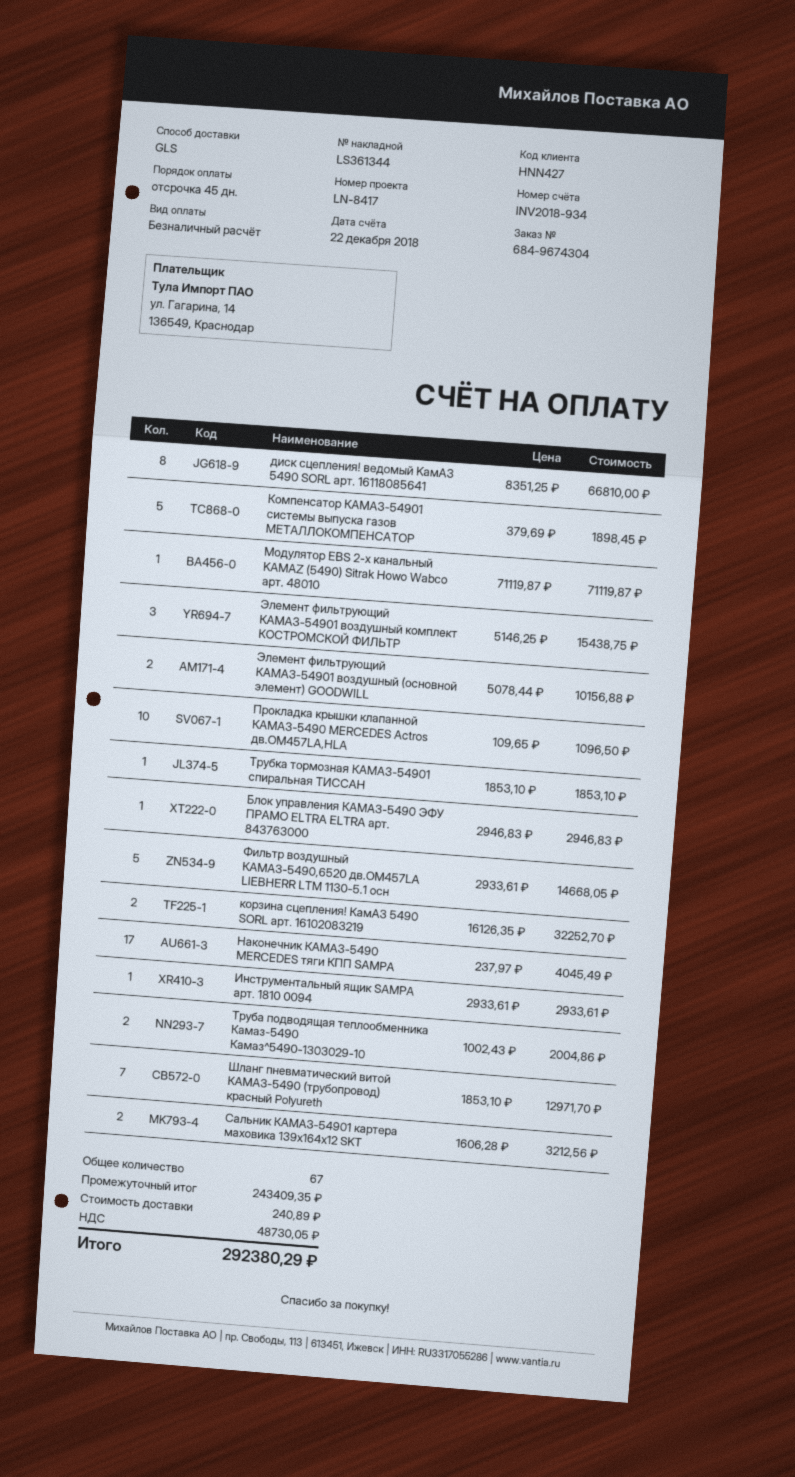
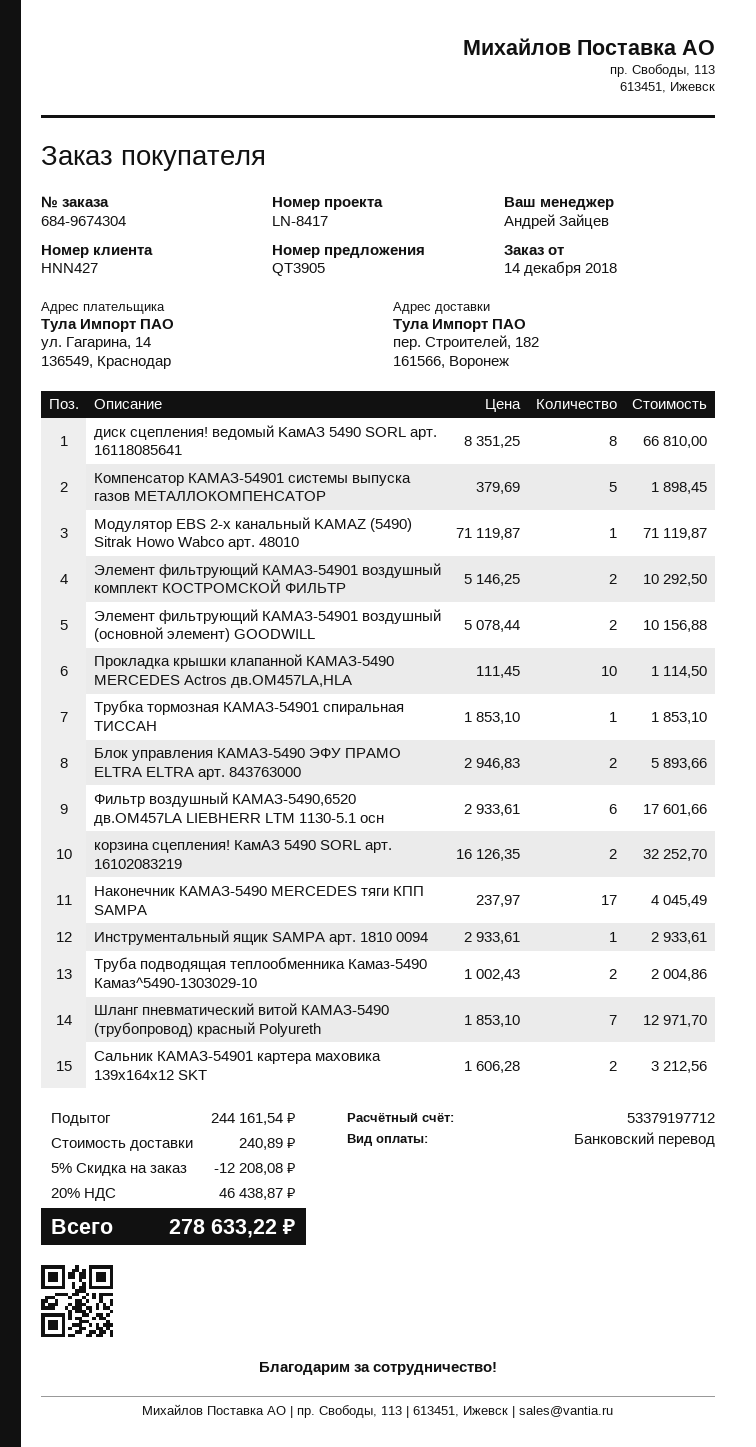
Элемент фильтрующий КАМАЗ-54901 воздушный комплект КОСТРОМСКОЙ ФИЛЬТР: 3 x 5146.25 = 15438.75 -> 2 x 5146.25 = 10292.50
Прокладка крышки клапанной КАМАЗ-5490 MERCEDES Actros дв.OM457LA,HLA: 10 x 109.65 = 1096.50 -> 10 x 111.45 = 1114.50
Блок управления КАМАЗ-5490 ЭФУ ПРАМО ELTRA ELTRA арт. 843763000: 1 x 2946.83 = 2946.83 -> 2 x 2946.83 = 5893.66
Фильтр воздушный КАМАЗ-5490,6520 дв.OM457LA LIEBHERR LTM 1130-5.1 осн: 5 x 2933.61 = 14668.05 -> 6 x 2933.61 = 17601.66
subtotal: 243409.35 -> 244161.54
discount: none -> 5% = 12208.08
tax: 48730.05 -> 46438.87
total: 292380.29 -> 278633.22

